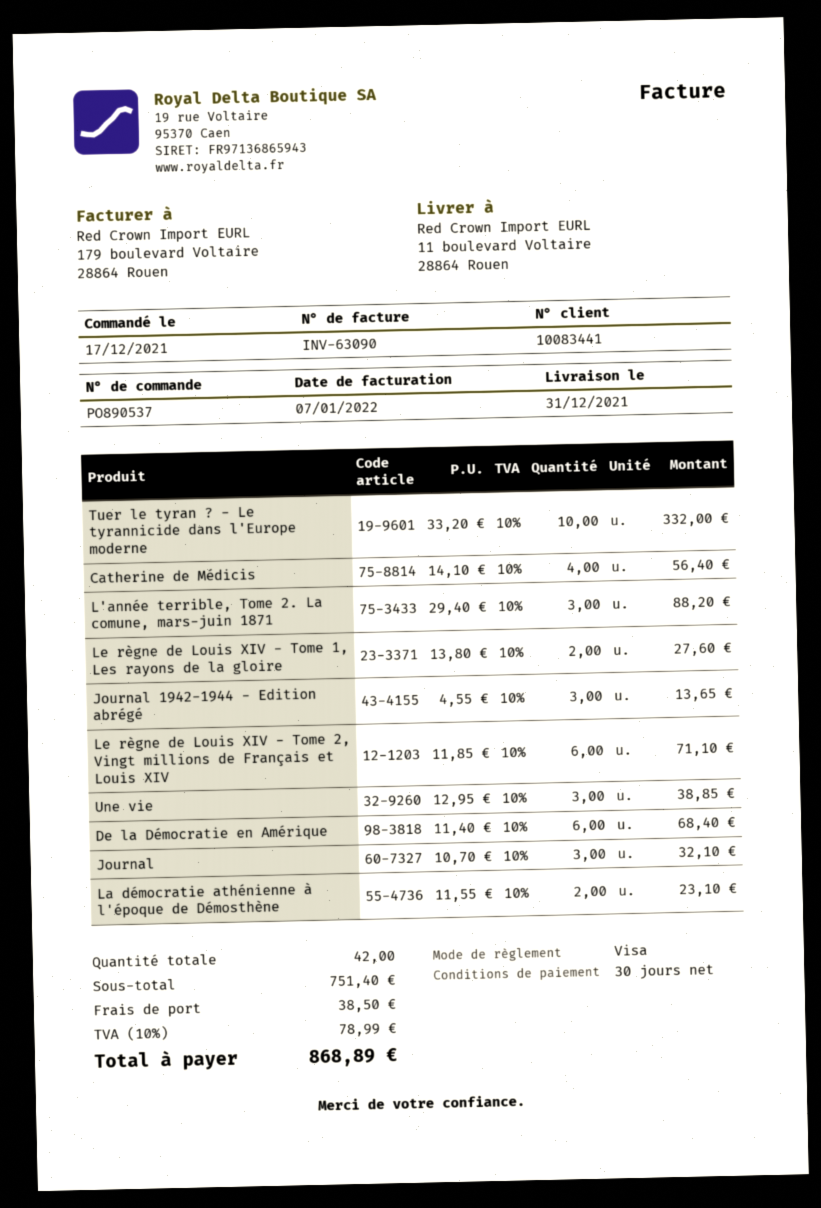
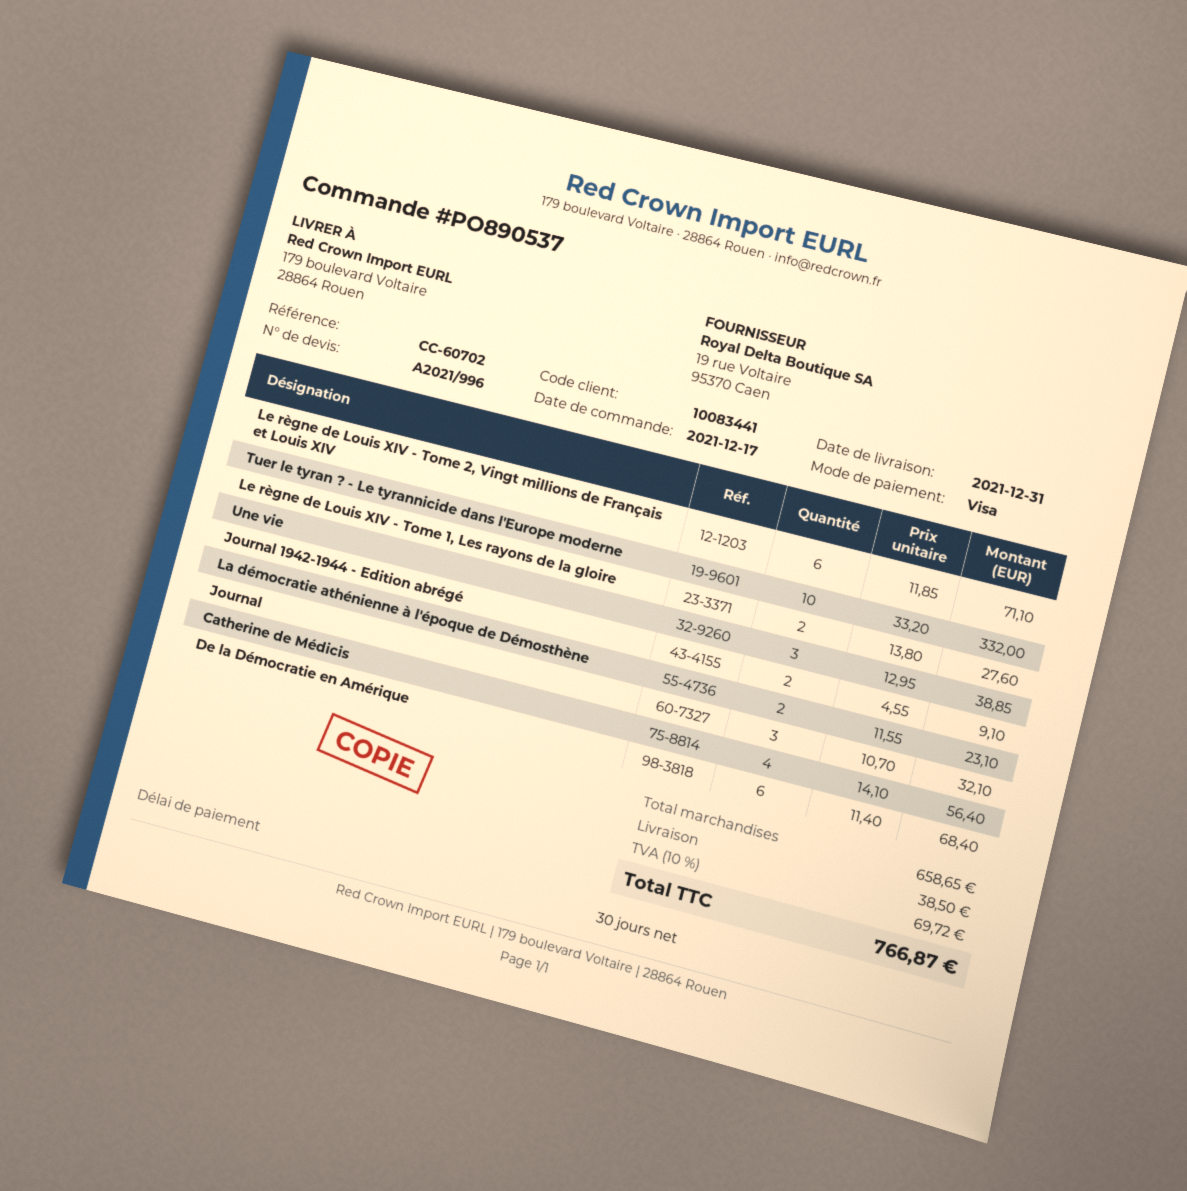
ship to: 11 boulevard Voltaire, 28864 Rouen -> 179 boulevard Voltaire, 28864 Rouen
L'année terrible, Tome 2. La comune, mars-juin 1871: 3 x 29.40 = 88.20 -> none
Journal 1942-1944 - Edition abrégé: 3 x 4.55 = 13.65 -> 2 x 4.55 = 9.10
subtotal: 751.40 -> 658.65
tax: 10% = 78.99 -> 10% = 69.72
total: 868.89 -> 766.87

